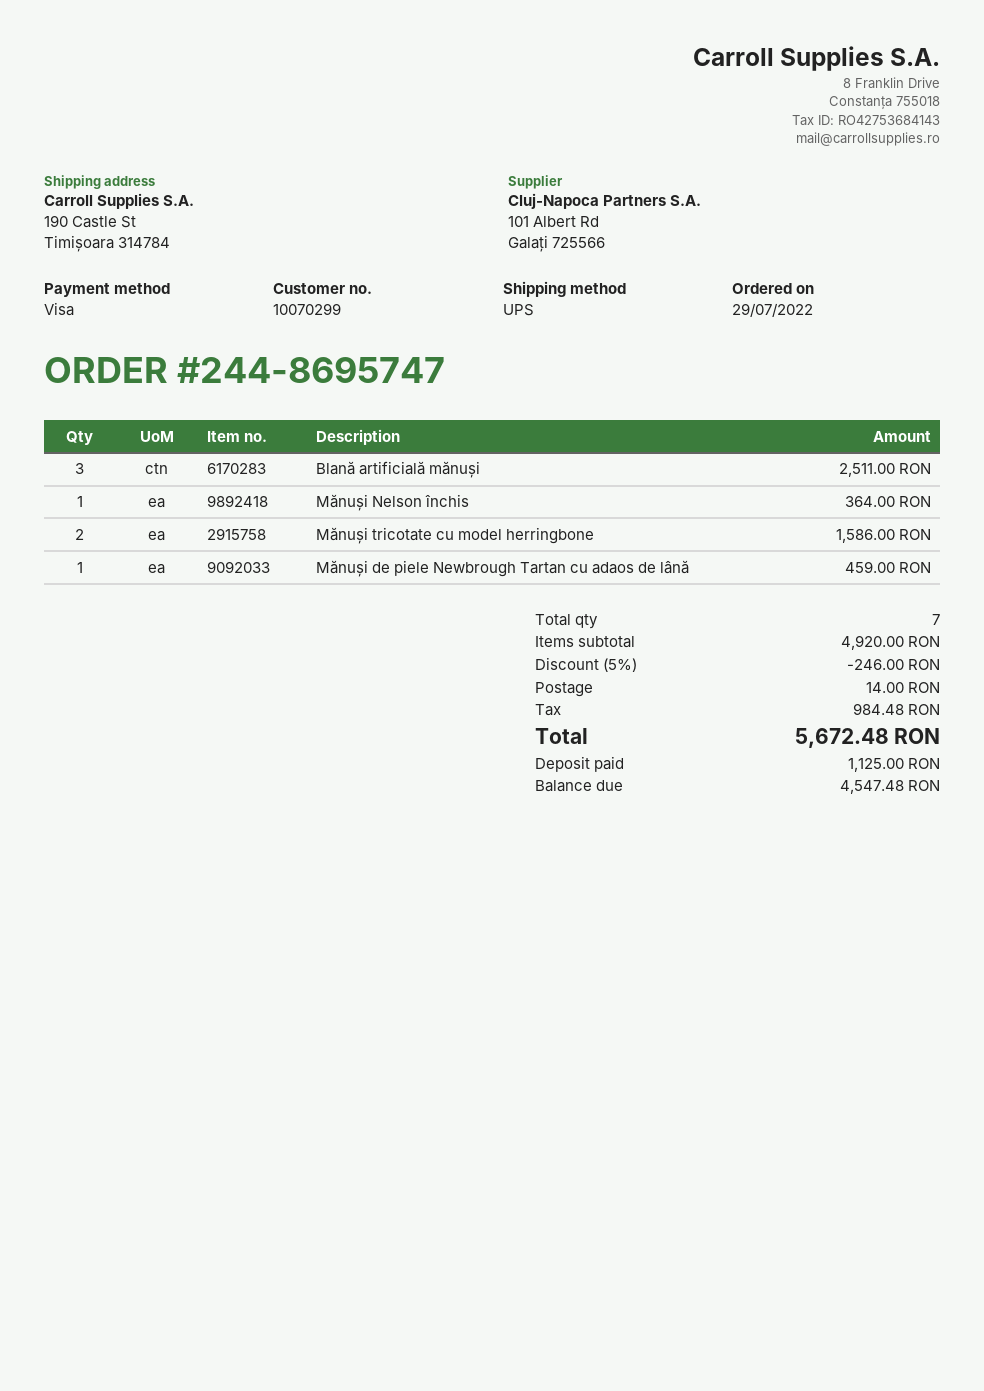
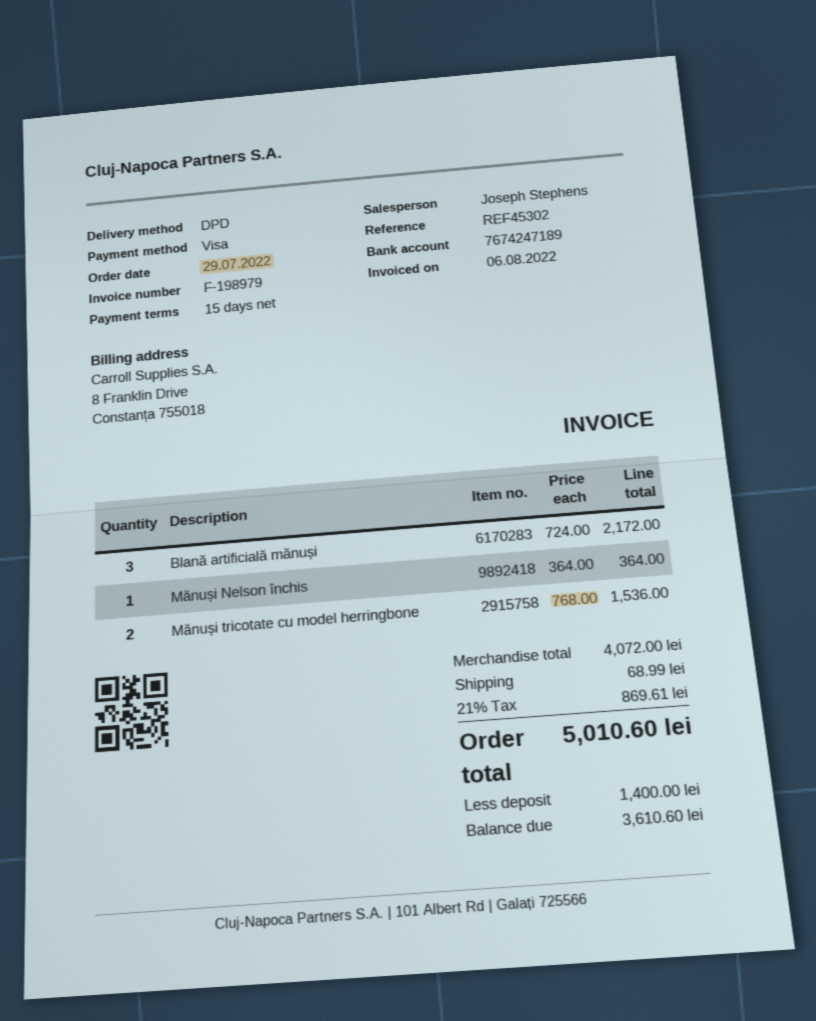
shipping method: UPS -> DPD
Blană artificială mănuși: 3 for 2511.00 -> 3 for 2172.00
Mănuși tricotate cu model herringbone: 2 for 1586.00 -> 2 for 1536.00
Mănuși de piele Newbrough Tartan cu adaos de lână: 1 for 459.00 -> none
subtotal: 4920.00 -> 4072.00
discount: 5% = 246.00 -> none
shipping: 14.00 -> 68.99
tax: 984.48 -> 869.61
total: 5672.48 -> 5010.60
deposit: 1125.00 -> 1400.00
balance: 4547.48 -> 3610.60

